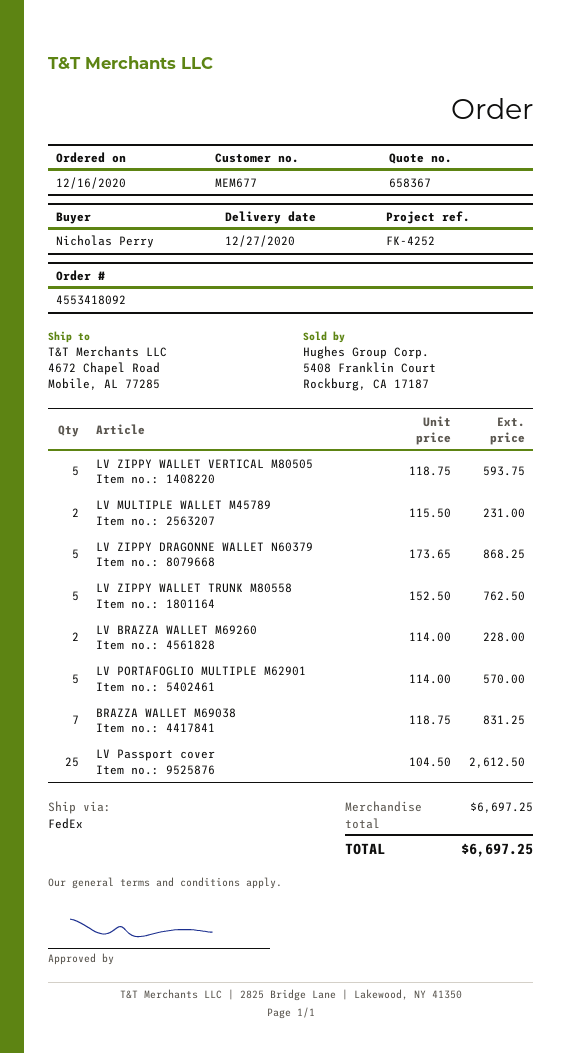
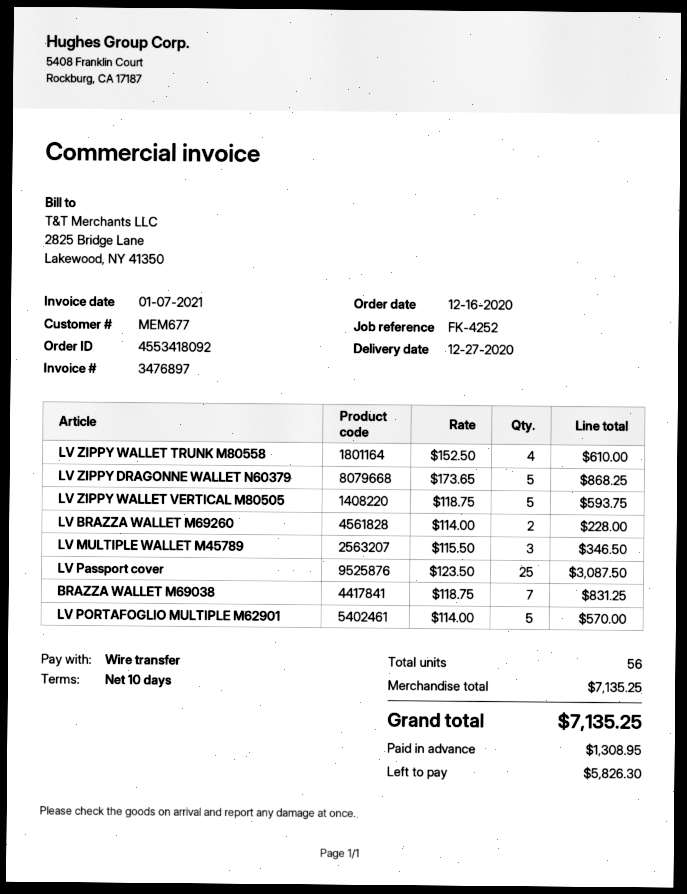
LV MULTIPLE WALLET M45789: 2 x 115.50 = 231.00 -> 3 x 115.50 = 346.50
LV ZIPPY WALLET TRUNK M80558: 5 x 152.50 = 762.50 -> 4 x 152.50 = 610.00
LV Passport cover: 25 x 104.50 = 2612.50 -> 25 x 123.50 = 3087.50
subtotal: 6697.25 -> 7135.25
total: 6697.25 -> 7135.25

